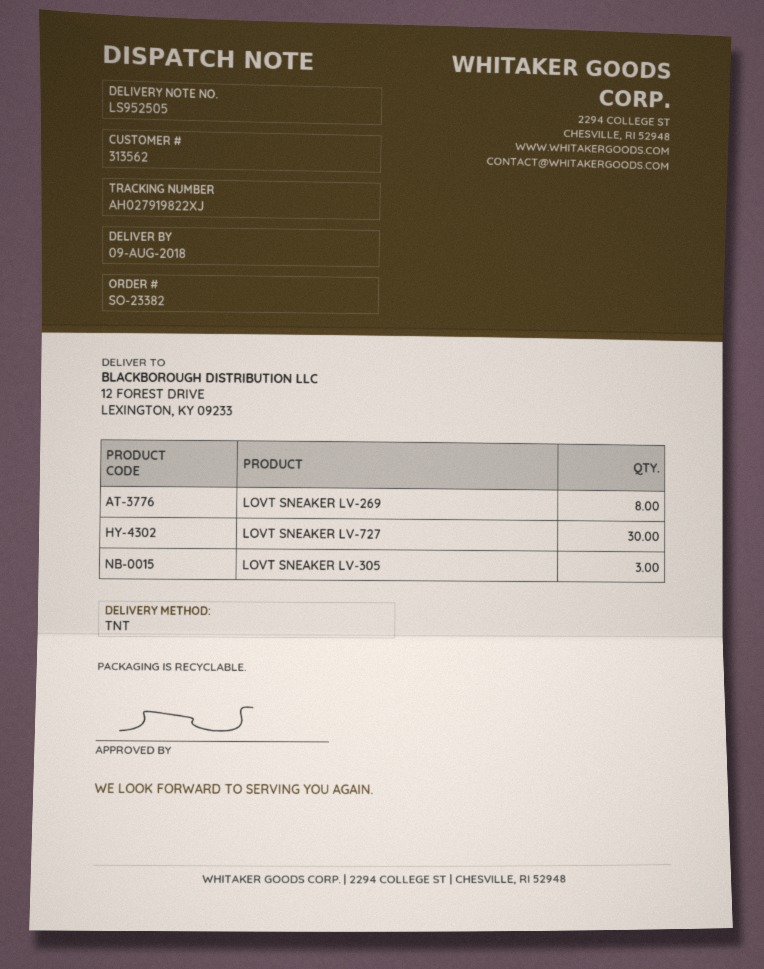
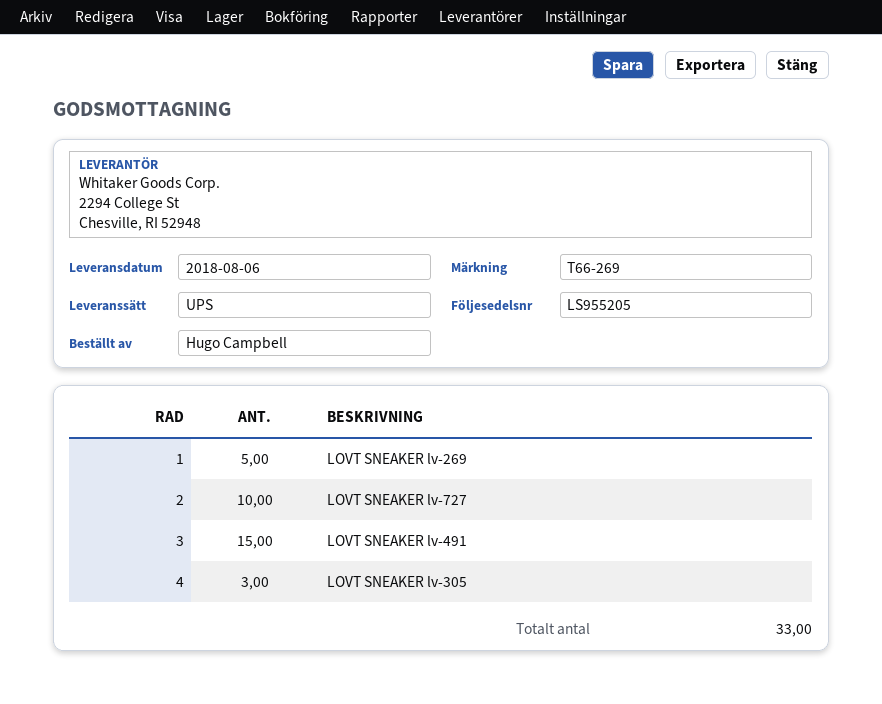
delivery note number: LS952505 -> LS955205
delivery date: 2018-08-09 -> 2018-08-06
shipping method: TNT -> UPS
LOVT SNEAKER LV-269: 8 -> 5
LOVT SNEAKER LV-727: 30 -> 10
LOVT SNEAKER lv-491: none -> 15

